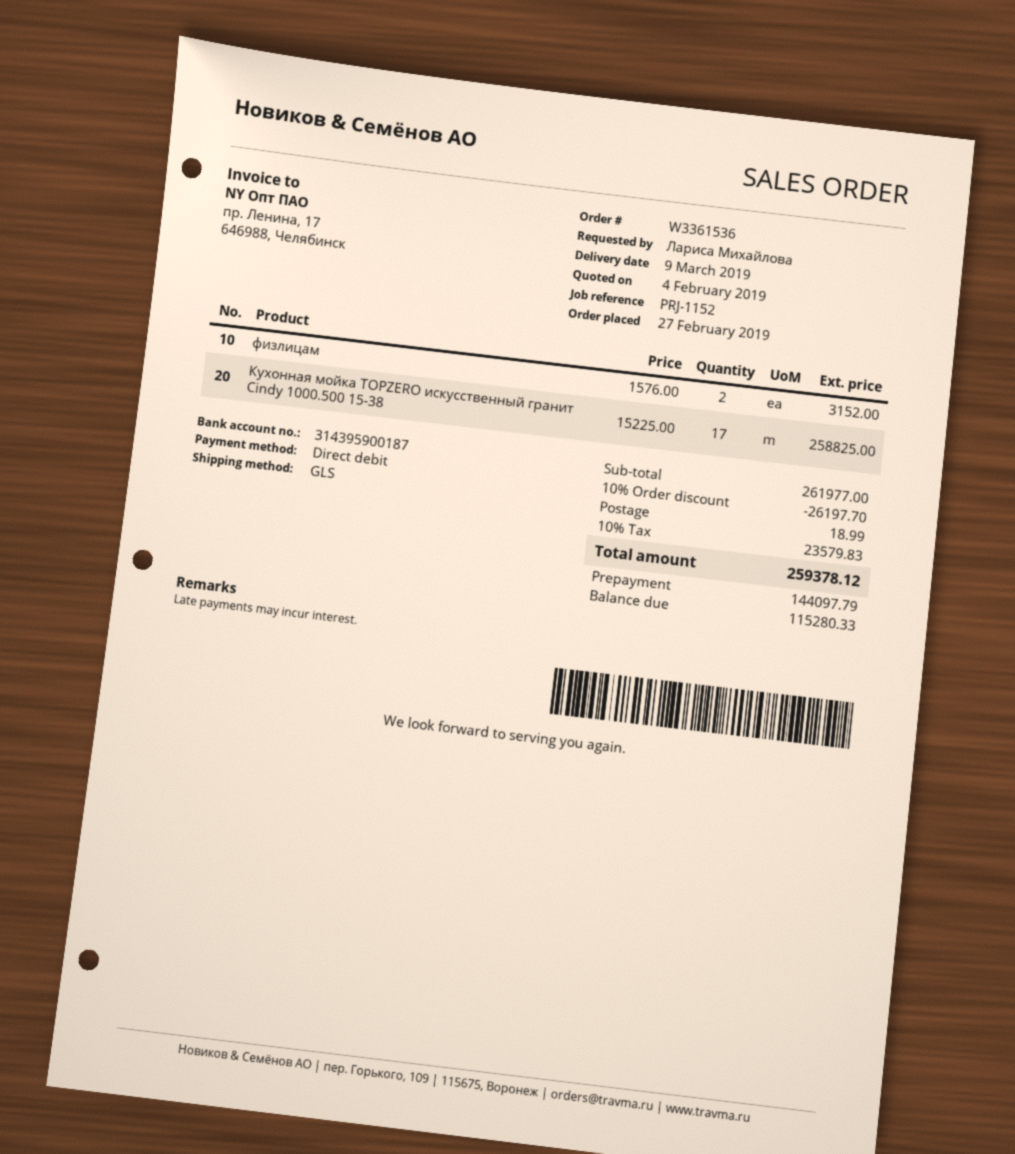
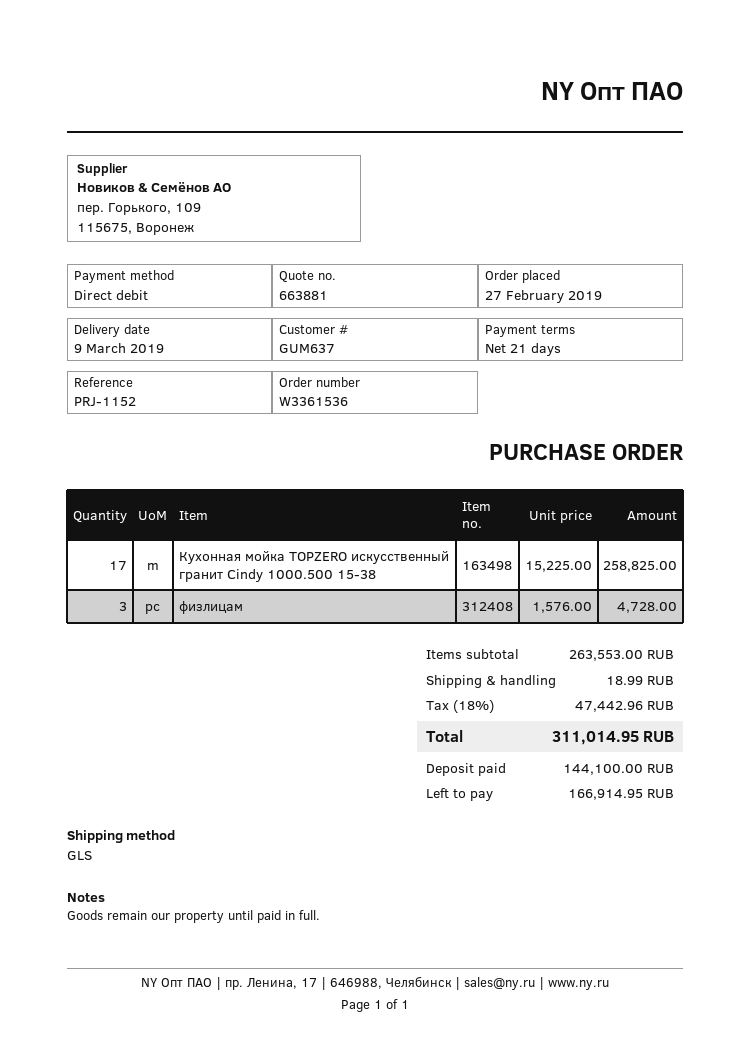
физлицам: 2 x 1576.00 = 3152.00 -> 3 x 1576.00 = 4728.00
subtotal: 261977.00 -> 263553.00
discount: 10% = 26197.70 -> none
tax: 10% = 23579.83 -> 18% = 47442.96
total: 259378.12 -> 311014.95
deposit: 144097.79 -> 144100.00
balance: 115280.33 -> 166914.95

